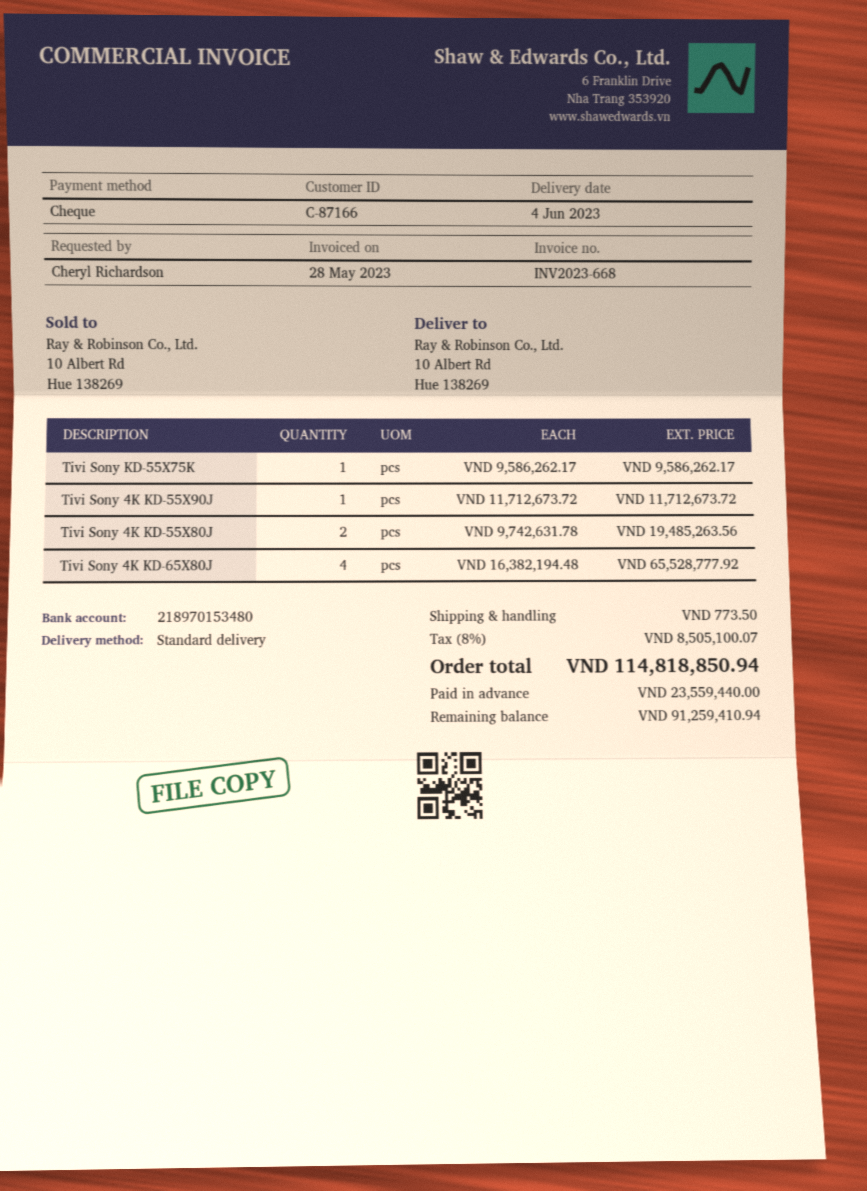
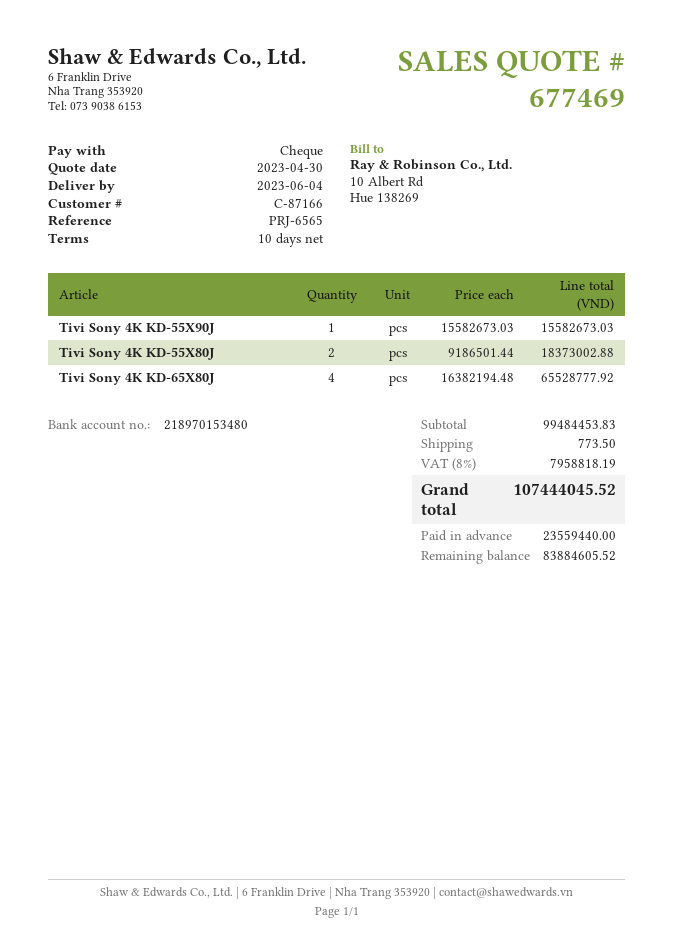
Tivi Sony KD-55X75K: 1 x 9586262.17 = 9586262.17 -> none
Tivi Sony 4K KD-55X90J: 1 x 11712673.72 = 11712673.72 -> 1 x 15582673.03 = 15582673.03
Tivi Sony 4K KD-55X80J: 2 x 9742631.78 = 19485263.56 -> 2 x 9186501.44 = 18373002.88
tax: 8% = 8505100.07 -> 8% = 7958818.19
total: 114818850.94 -> 107444045.52
balance: 91259410.94 -> 83884605.52

